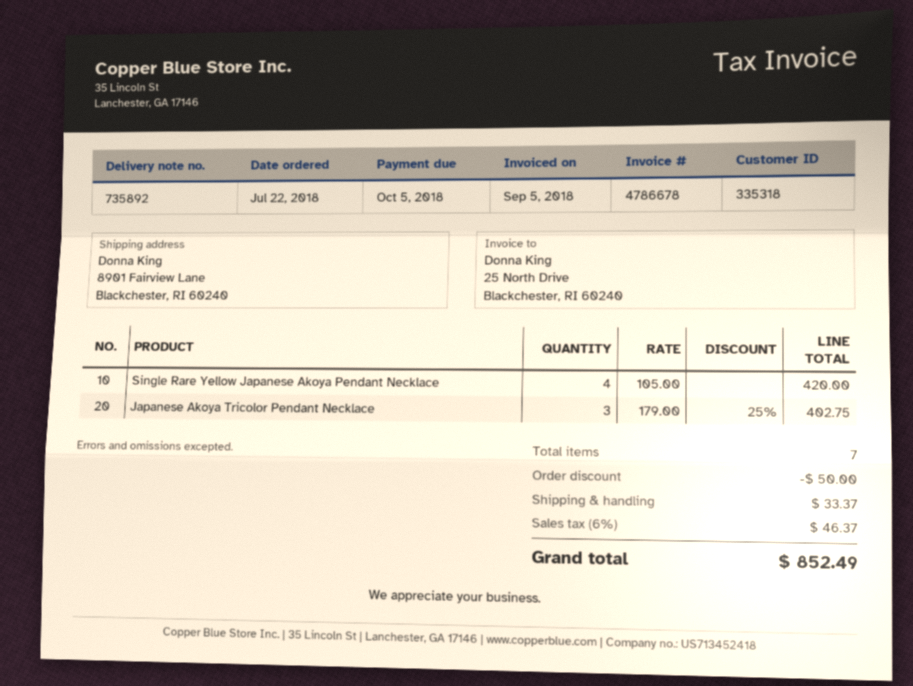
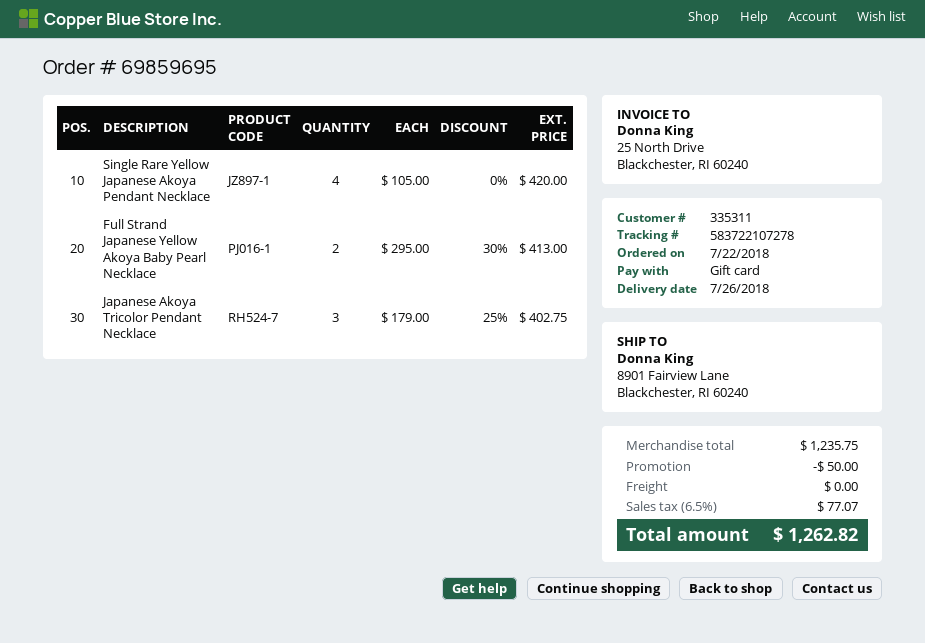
customer number: 335318 -> 335311
Full Strand Japanese Yellow Akoya Baby Pearl Necklace: none -> 2 x 295.00 - 30% = 413.00
shipping: 33.37 -> 0.00
tax: 6% = 46.37 -> 6.5% = 77.07
total: 852.49 -> 1262.82

